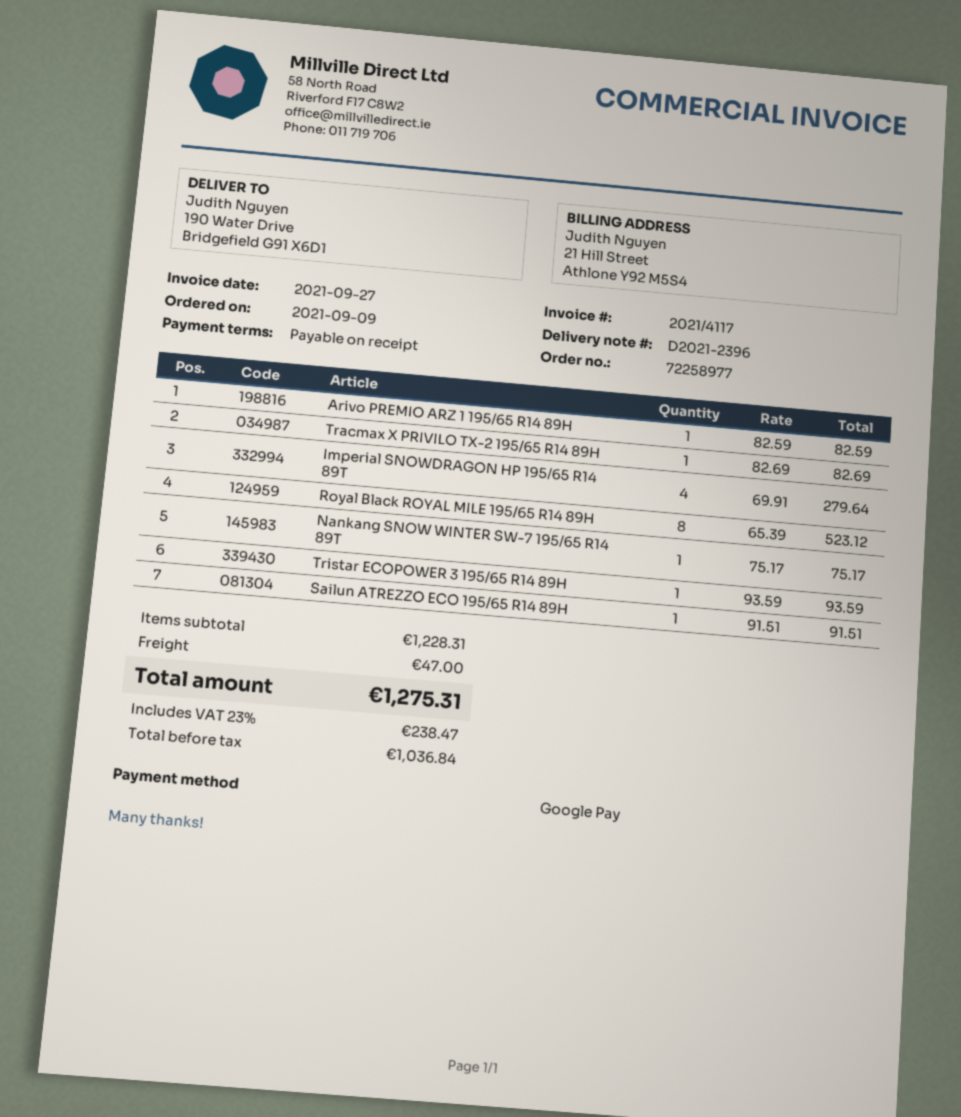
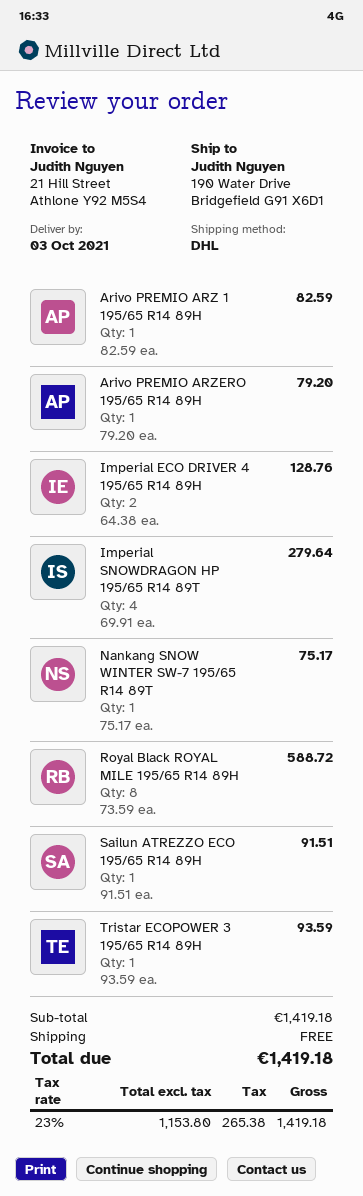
Tracmax X PRIVILO TX-2 195/65 R14 89H: 1 x 82.69 = 82.69 -> none
Royal Black ROYAL MILE 195/65 R14 89H: 8 x 65.39 = 523.12 -> 8 x 73.59 = 588.72
Arivo PREMIO ARZERO 195/65 R14 89H: none -> 1 x 79.20 = 79.20
Imperial ECO DRIVER 4 195/65 R14 89H: none -> 2 x 64.38 = 128.76
subtotal: 1228.31 -> 1419.18
shipping: 47.00 -> 0.00
net: 1036.84 -> 1153.80
tax: 23% = 238.47 -> 23% = 265.38
total: 1275.31 -> 1419.18

